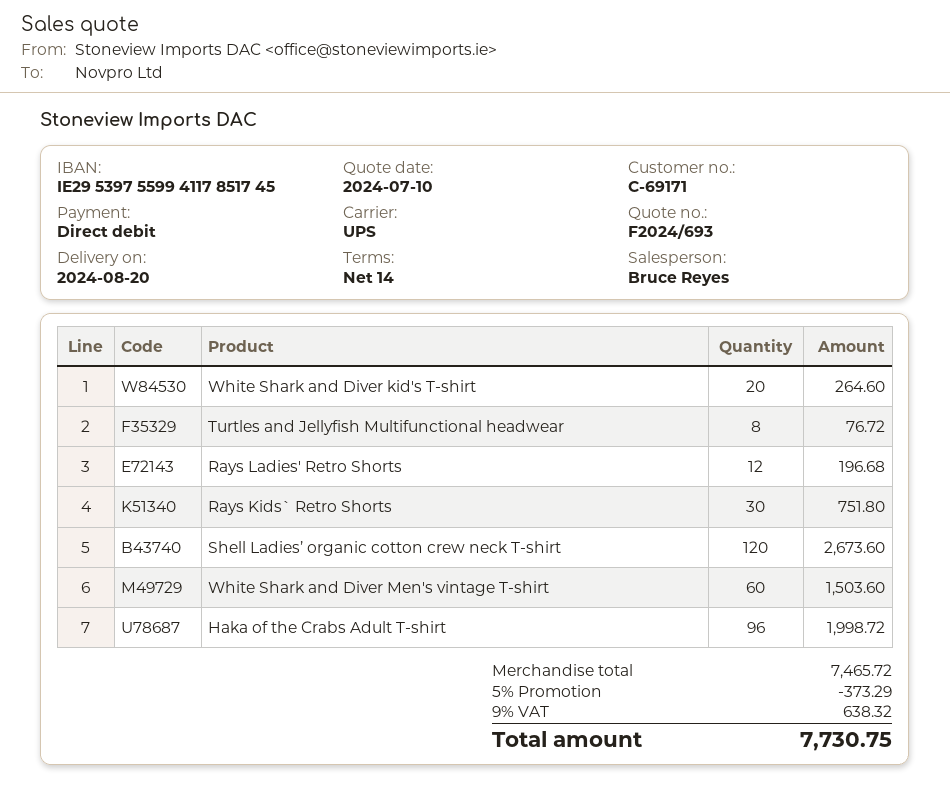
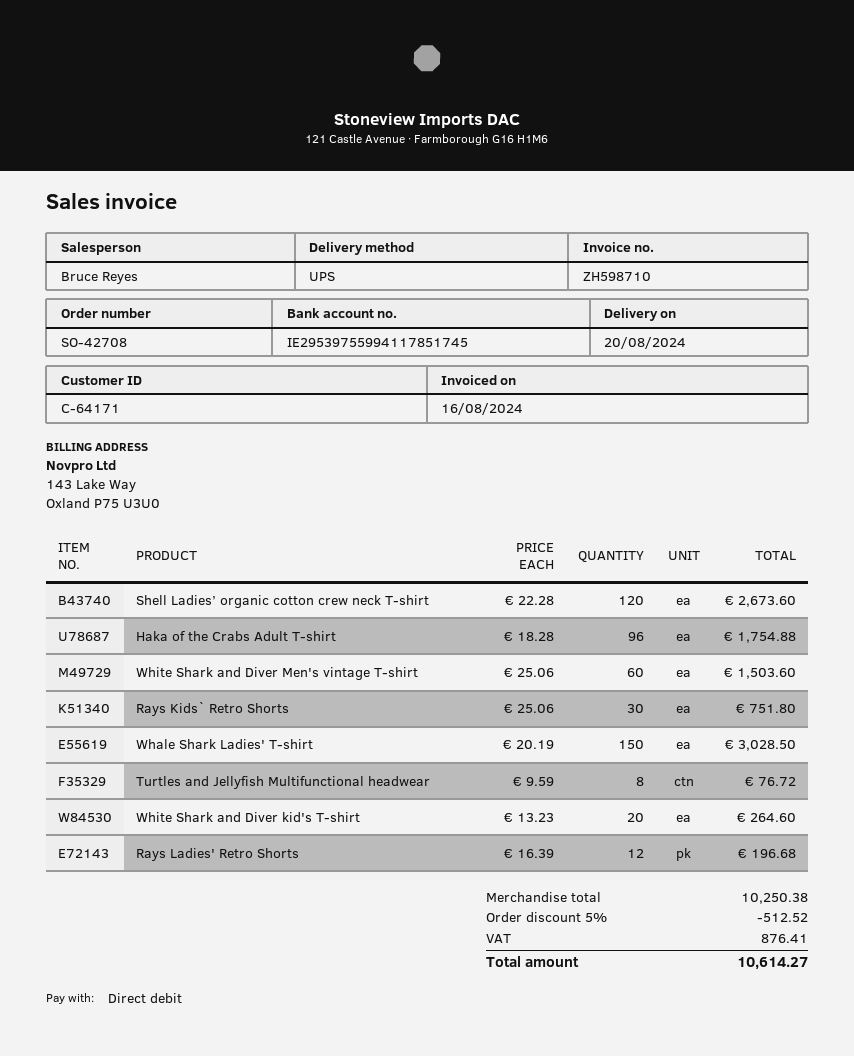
customer number: C-69171 -> C-64171
Haka of the Crabs Adult T-shirt: 96 for 1998.72 -> 96 for 1754.88
Whale Shark Ladies' T-shirt: none -> 150 for 3028.50
subtotal: 7465.72 -> 10250.38
discount: 5% = 373.29 -> 5% = 512.52
tax: 638.32 -> 876.41
total: 7730.75 -> 10614.27

